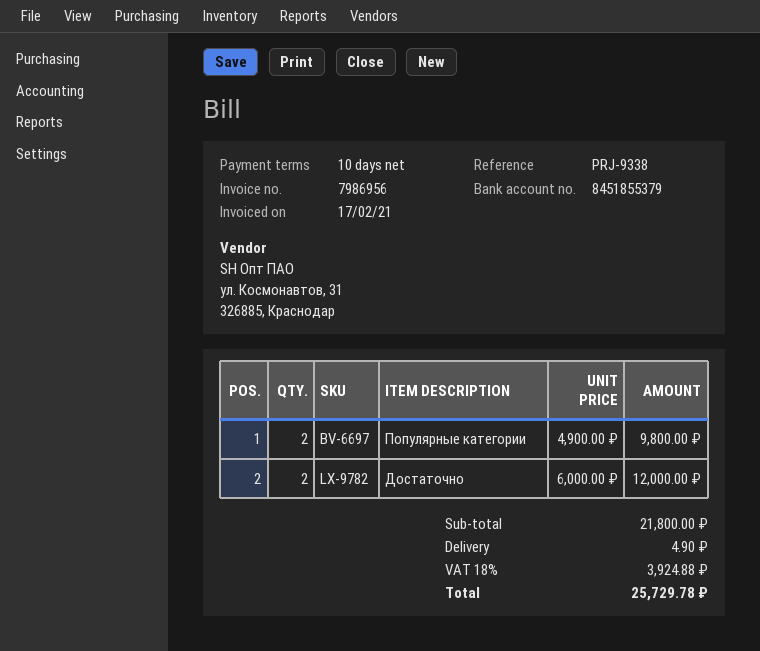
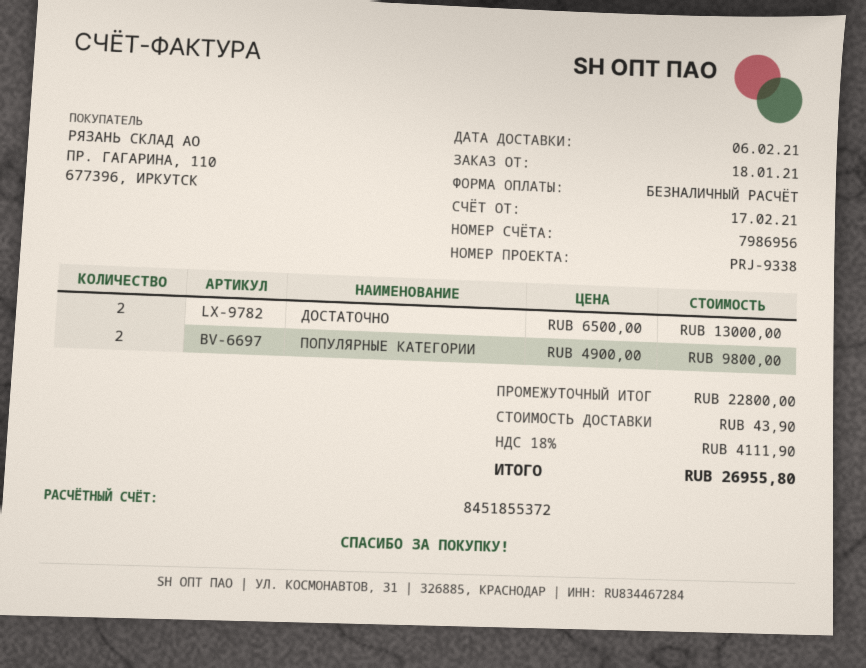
bank account: 8451855379 -> 8451855372
Достаточно: 2 x 6000.00 = 12000.00 -> 2 x 6500.00 = 13000.00
subtotal: 21800.00 -> 22800.00
shipping: 4.90 -> 43.90
tax: 18% = 3924.88 -> 18% = 4111.90
total: 25729.78 -> 26955.80

